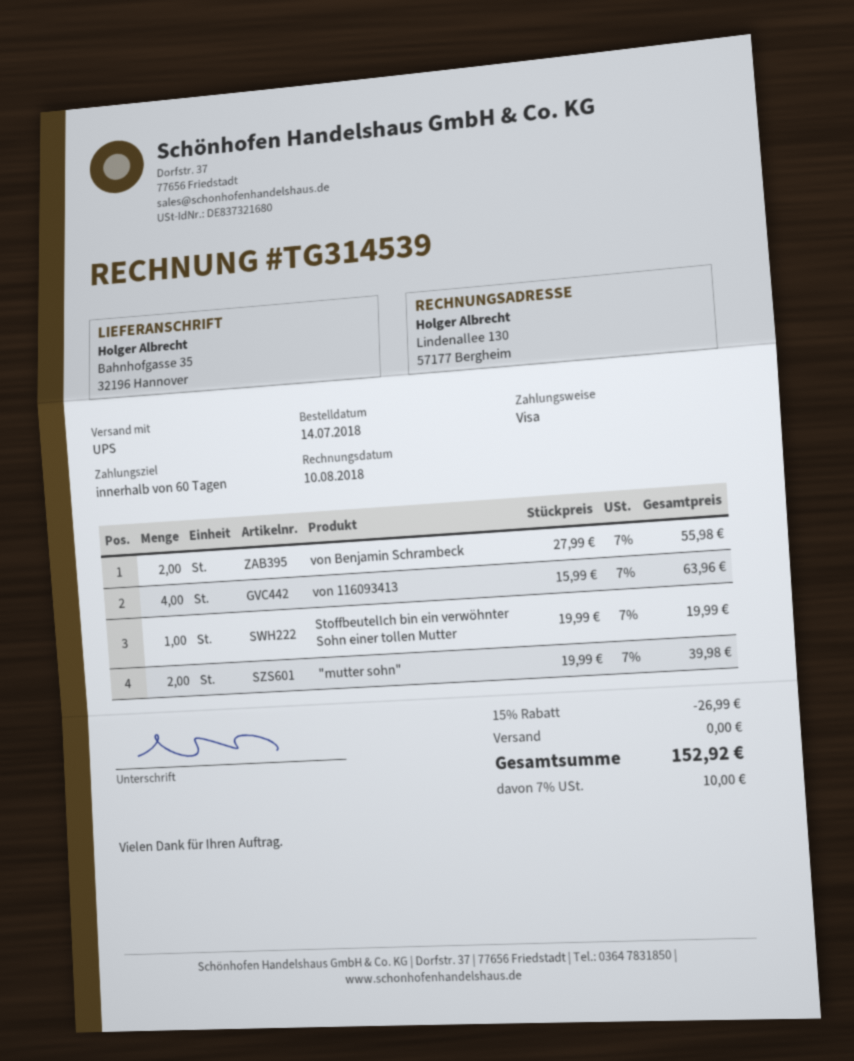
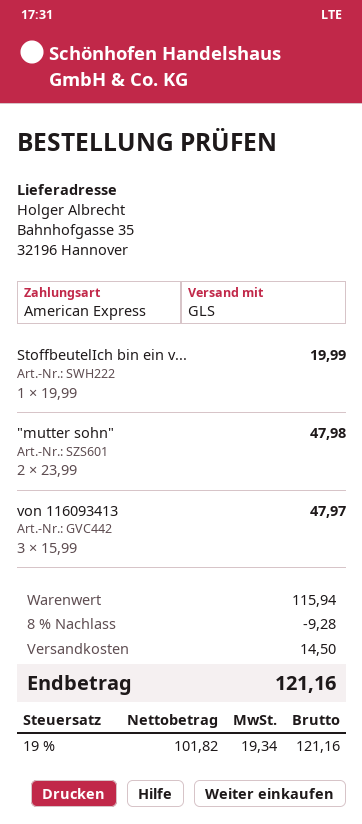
payment method: Visa -> American Express
shipping method: UPS -> GLS
von Benjamin Schrambeck: 2 x 27.99 = 55.98 -> none
von 116093413: 4 x 15.99 = 63.96 -> 3 x 15.99 = 47.97
"mutter sohn": 2 x 19.99 = 39.98 -> 2 x 23.99 = 47.98
discount: 15% = 26.99 -> 8% = 9.28
shipping: 0.00 -> 14.50
tax: 7% = 10.00 -> 19% = 19.34
total: 152.92 -> 121.16

